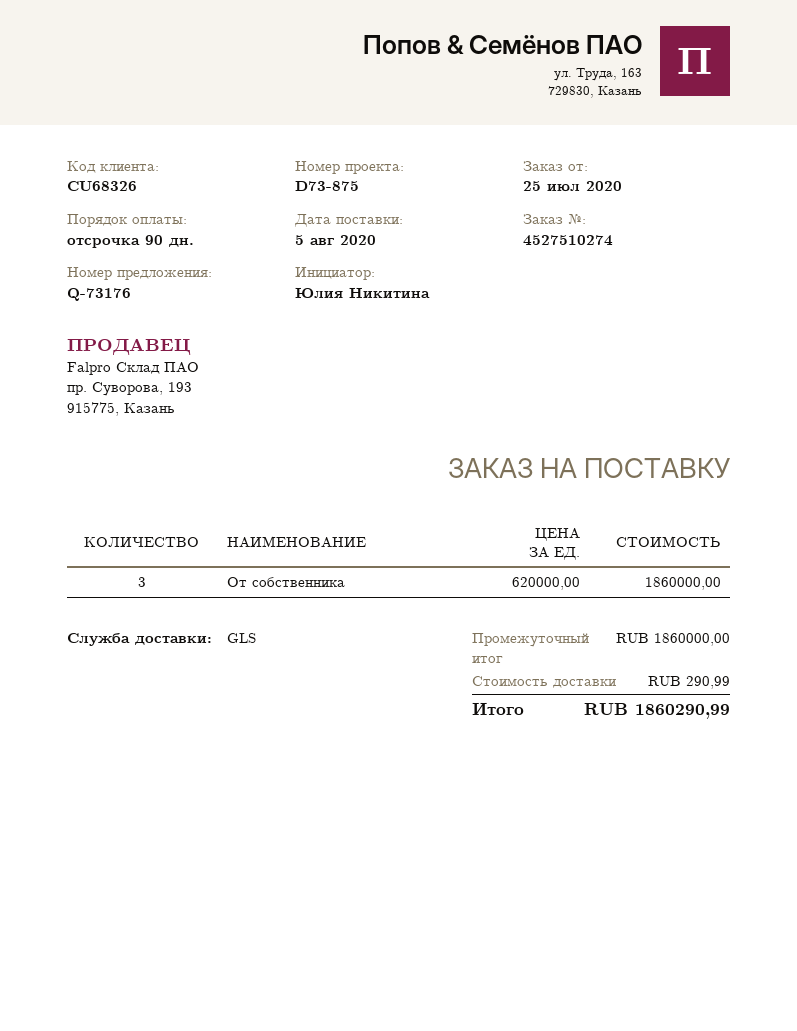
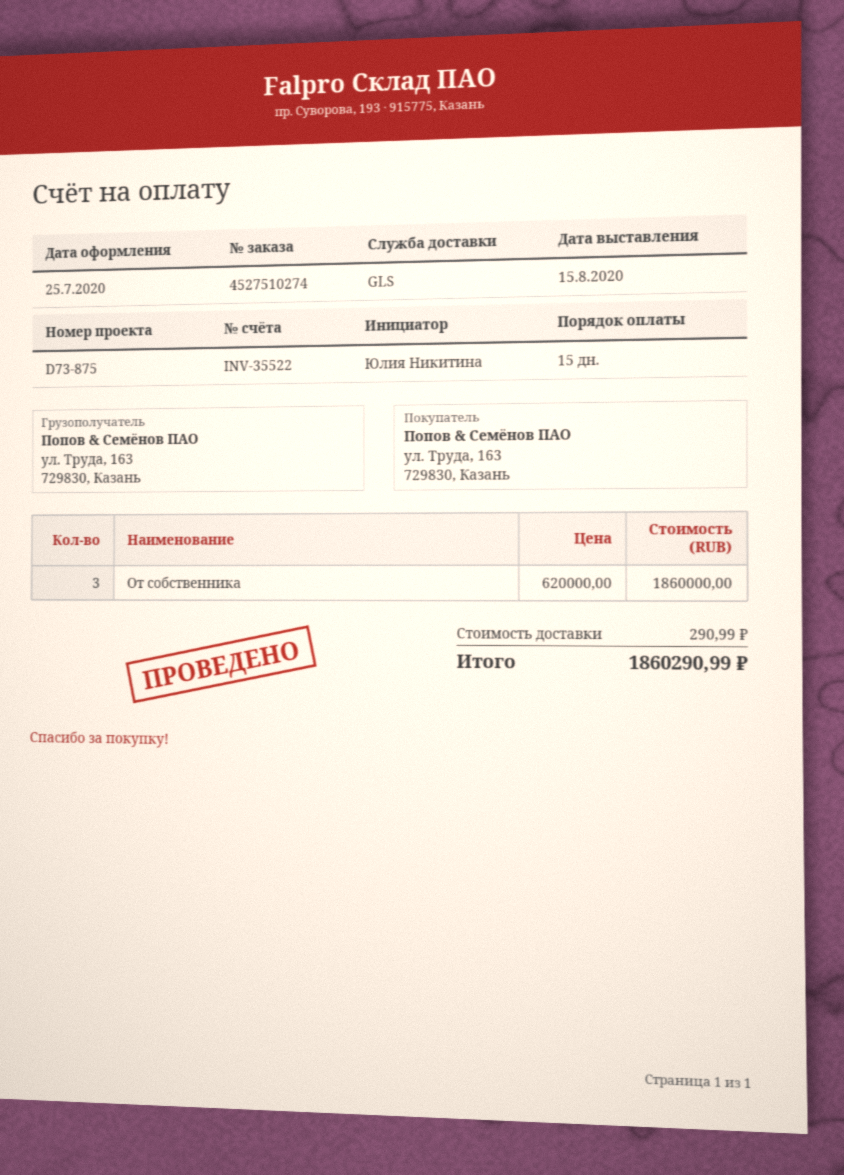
payment terms: 90 days -> 15 days

